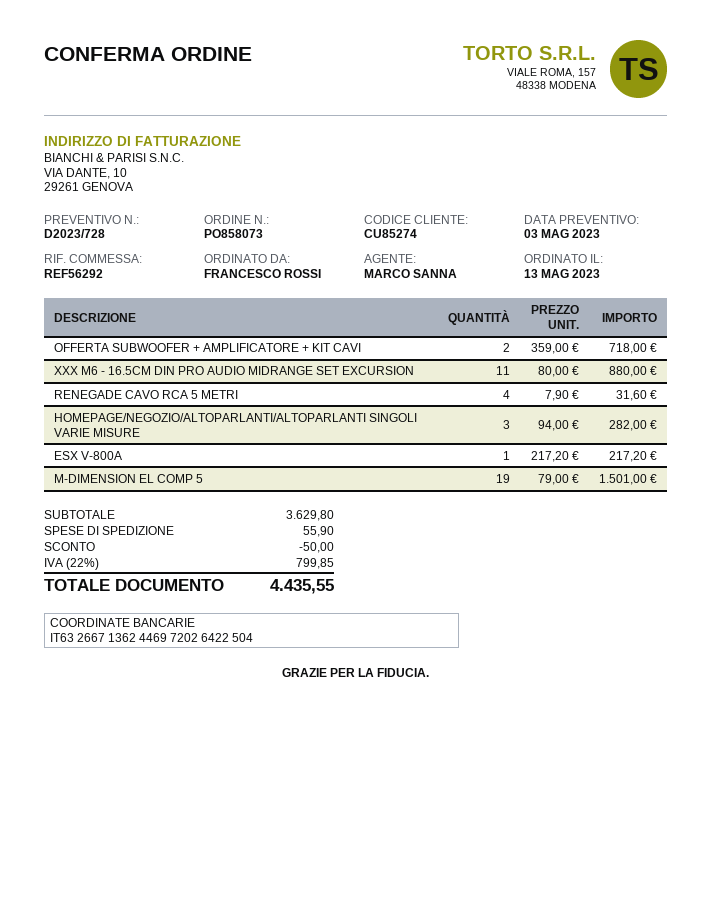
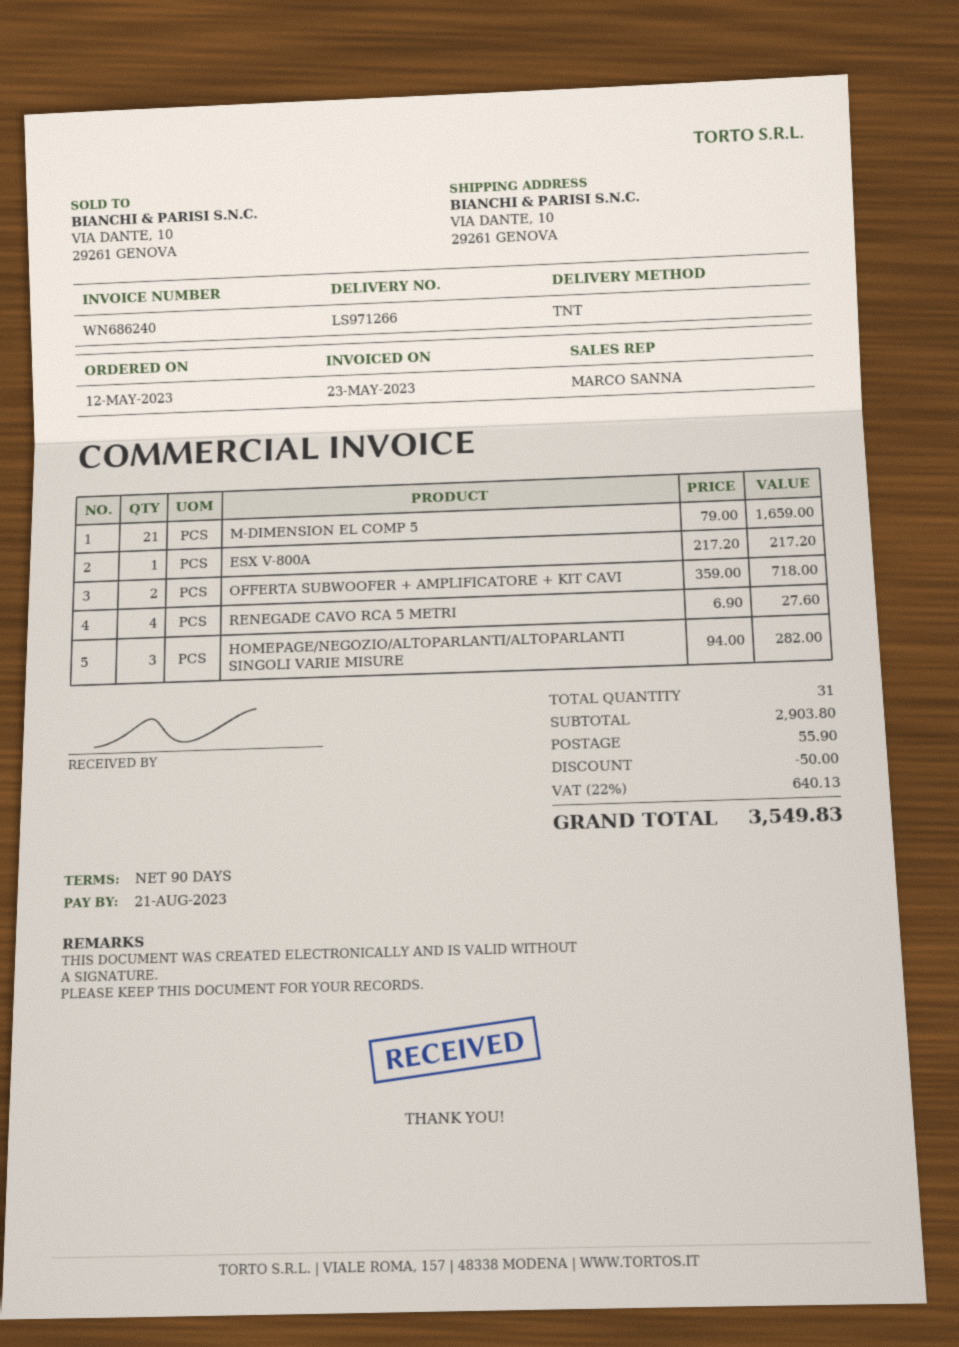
order date: 2023-05-13 -> 2023-05-12
XXX M6 - 16.5CM DIN PRO AUDIO MIDRANGE SET EXCURSION: 11 x 80.00 = 880.00 -> none
RENEGADE CAVO RCA 5 METRI: 4 x 7.90 = 31.60 -> 4 x 6.90 = 27.60
Μ-DIMENSION EL COMP 5: 19 x 79.00 = 1501.00 -> 21 x 79.00 = 1659.00
subtotal: 3629.80 -> 2903.80
tax: 22% = 799.85 -> 22% = 640.13
total: 4435.55 -> 3549.83

